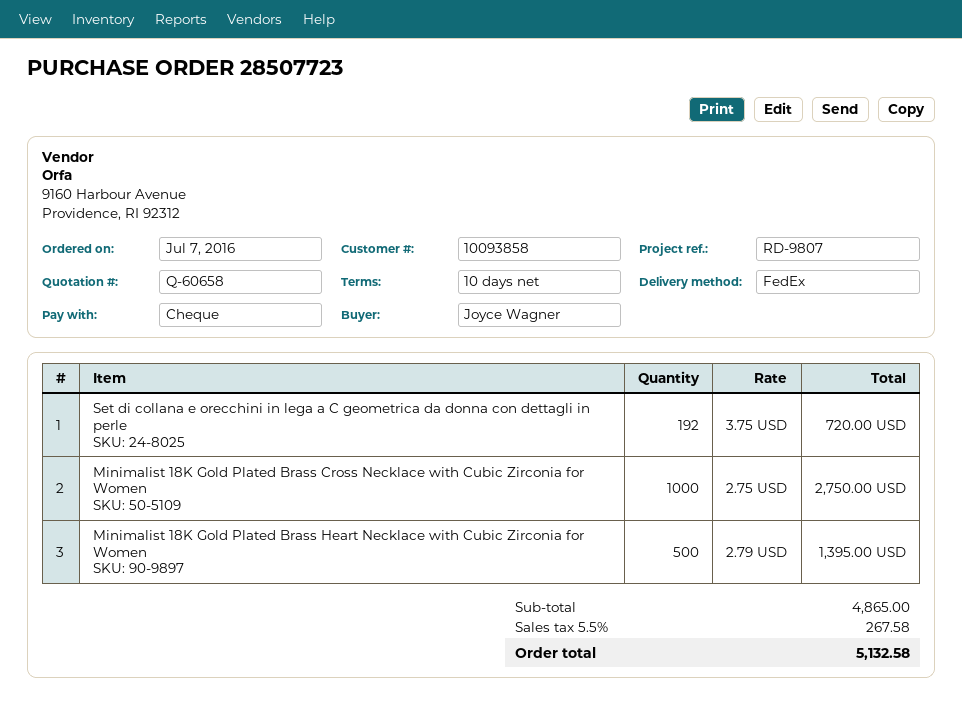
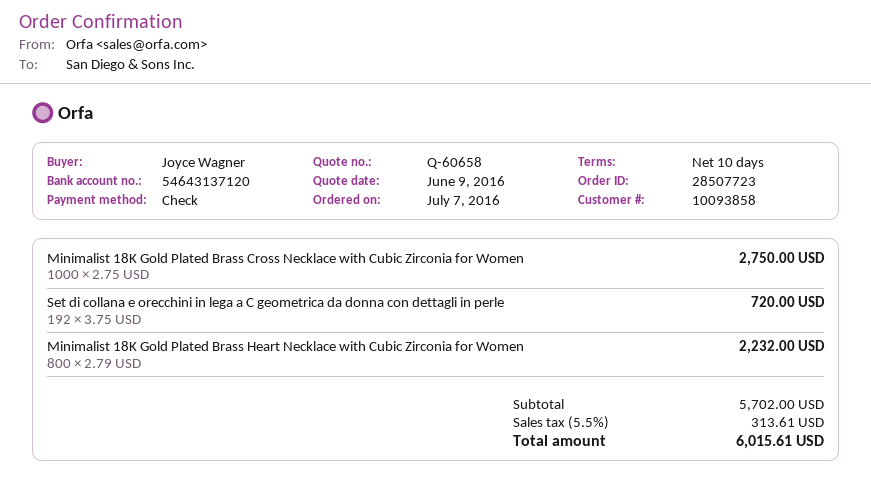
Minimalist 18K Gold Plated Brass Heart Necklace with Cubic Zirconia for Women: 500 x 2.79 = 1395.00 -> 800 x 2.79 = 2232.00
subtotal: 4865.00 -> 5702.00
tax: 5.5% = 267.58 -> 5.5% = 313.61
total: 5132.58 -> 6015.61

